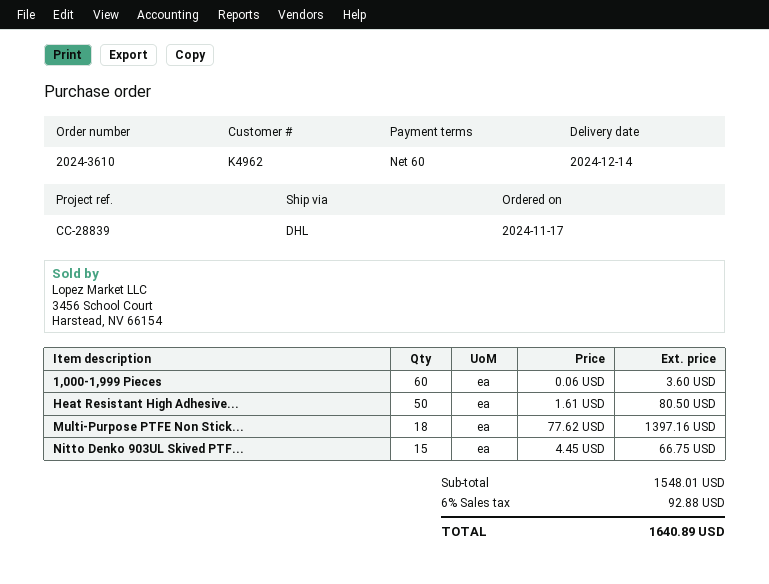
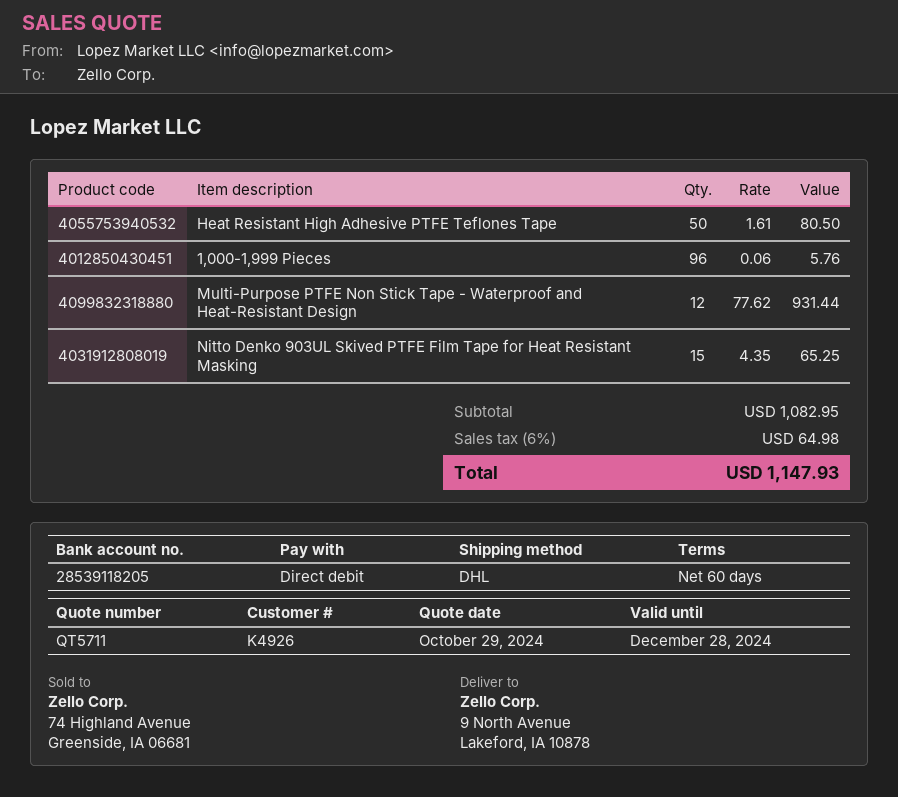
customer number: K4962 -> K4926
1,000-1,999 Pieces: 60 x 0.06 = 3.60 -> 96 x 0.06 = 5.76
Multi-Purpose PTFE Non Stick...: 18 x 77.62 = 1397.16 -> 12 x 77.62 = 931.44
Nitto Denko 903UL Skived PTF...: 15 x 4.45 = 66.75 -> 15 x 4.35 = 65.25
subtotal: 1548.01 -> 1082.95
tax: 6% = 92.88 -> 6% = 64.98
total: 1640.89 -> 1147.93

